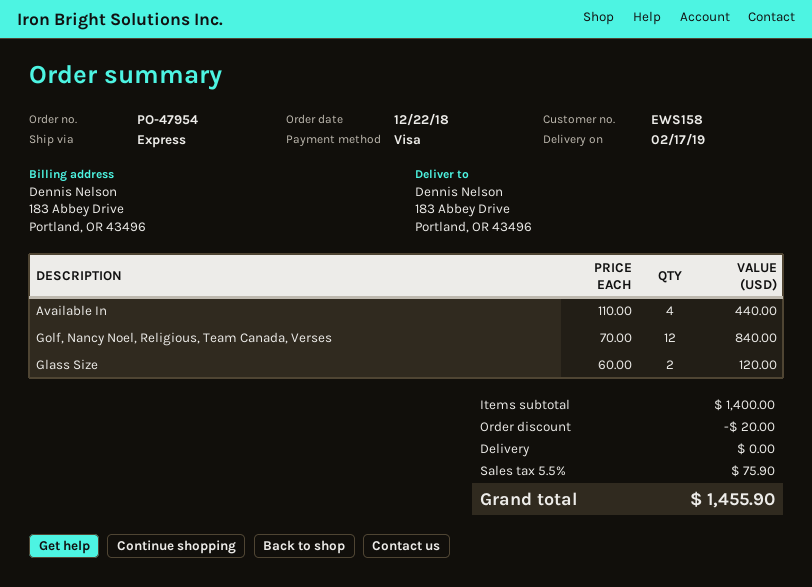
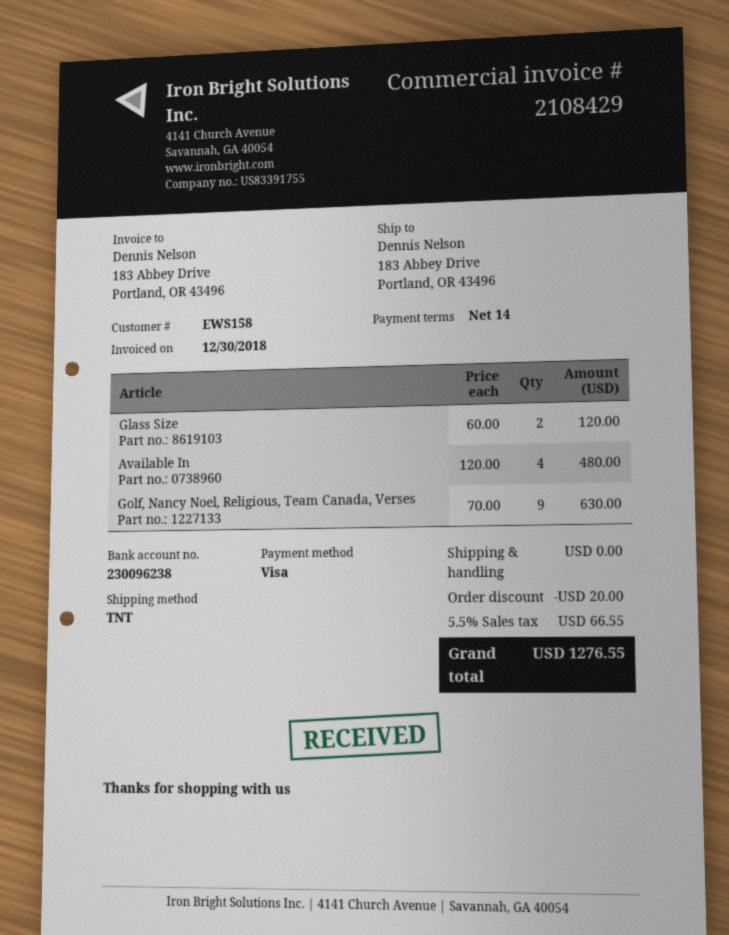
shipping method: express -> TNT
Available In: 4 x 110.00 = 440.00 -> 4 x 120.00 = 480.00
Golf, Nancy Noel, Religious, Team Canada, Verses: 12 x 70.00 = 840.00 -> 9 x 70.00 = 630.00
tax: 5.5% = 75.90 -> 5.5% = 66.55
total: 1455.90 -> 1276.55

